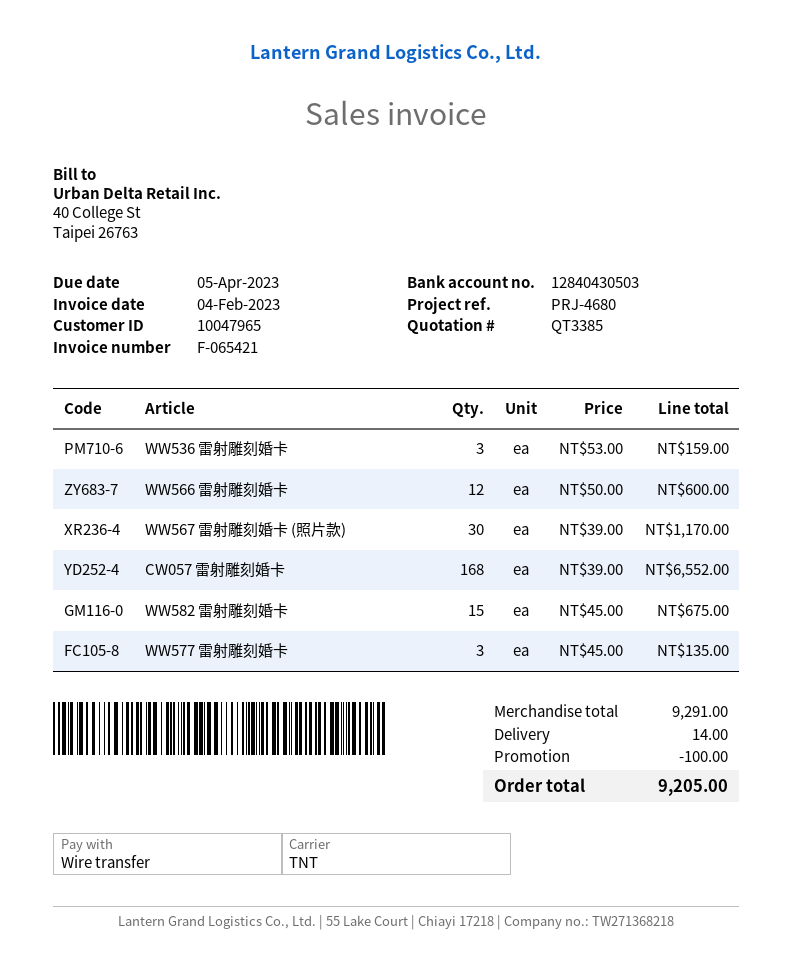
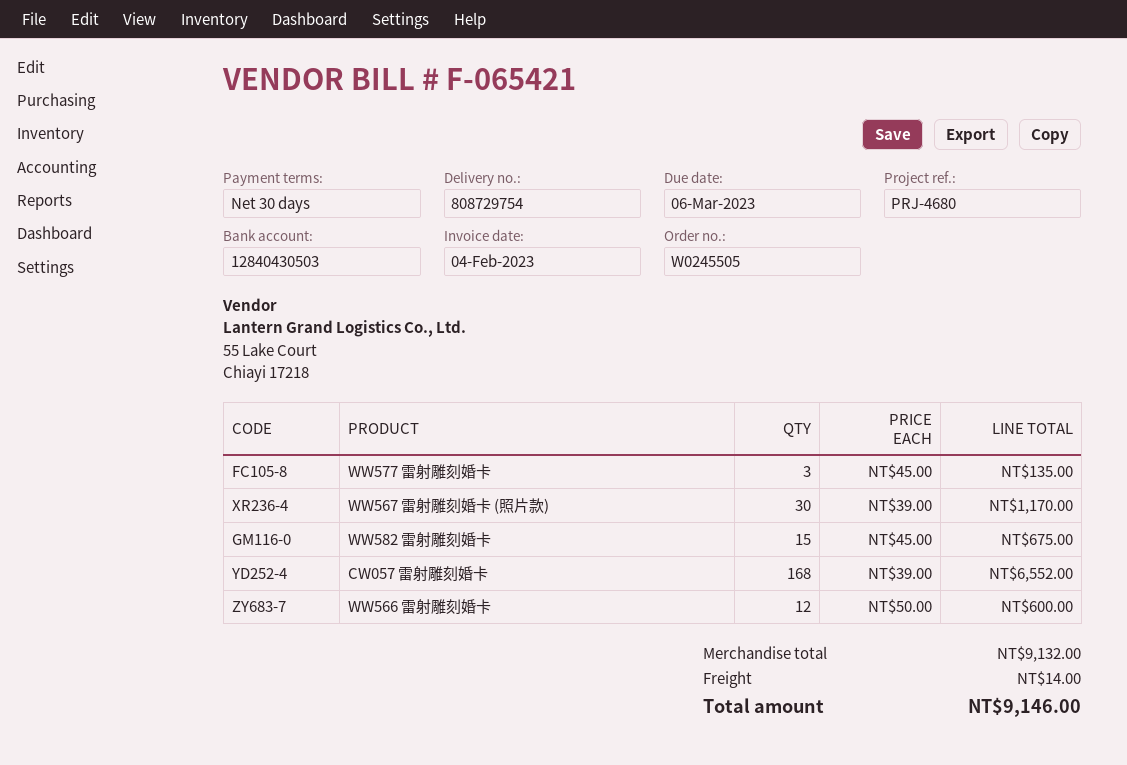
due date: 2023-04-05 -> 2023-03-06
WW536 雷射雕刻婚卡: 3 x 53.00 = 159.00 -> none
subtotal: 9291.00 -> 9132.00
discount: 100.00 -> none
total: 9205.00 -> 9146.00

